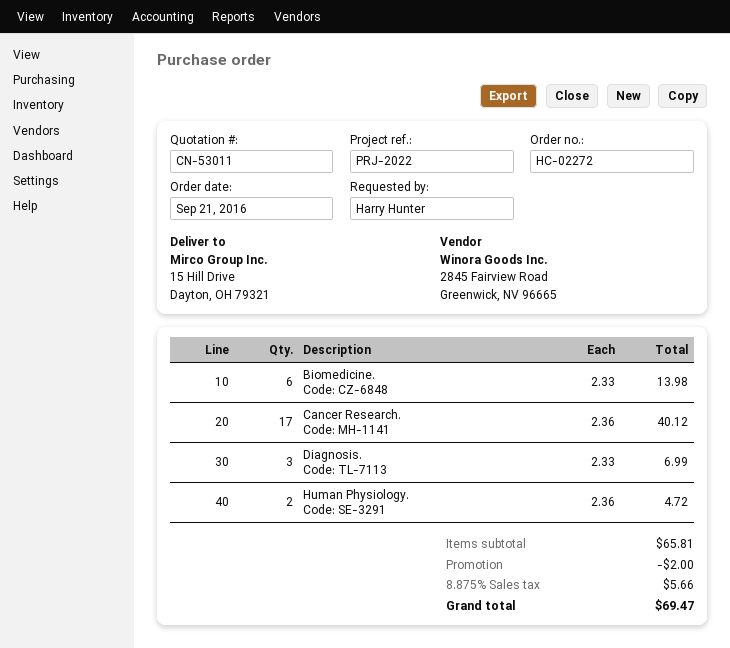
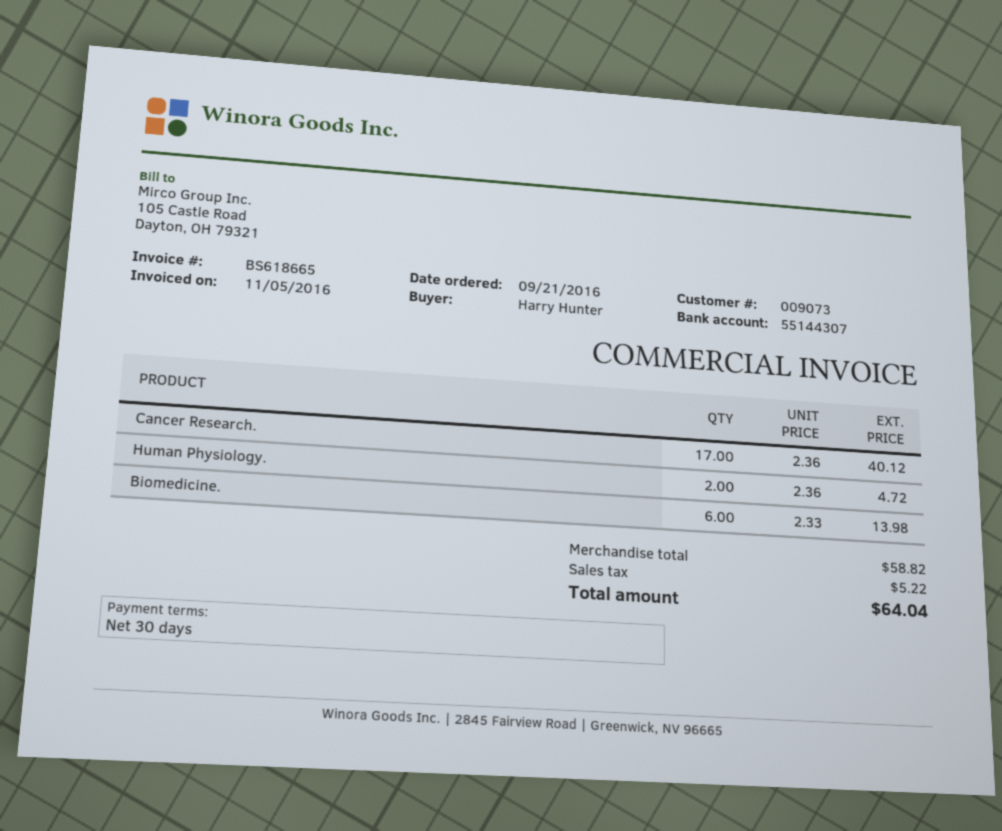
Diagnosis.: 3 x 2.33 = 6.99 -> none
subtotal: 65.81 -> 58.82
discount: 2.00 -> none
tax: 5.66 -> 5.22
total: 69.47 -> 64.04

